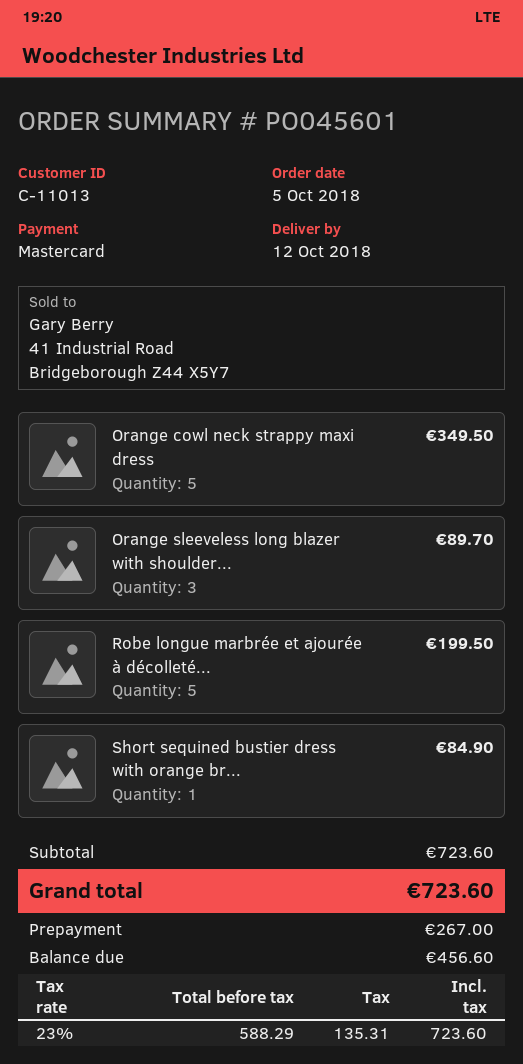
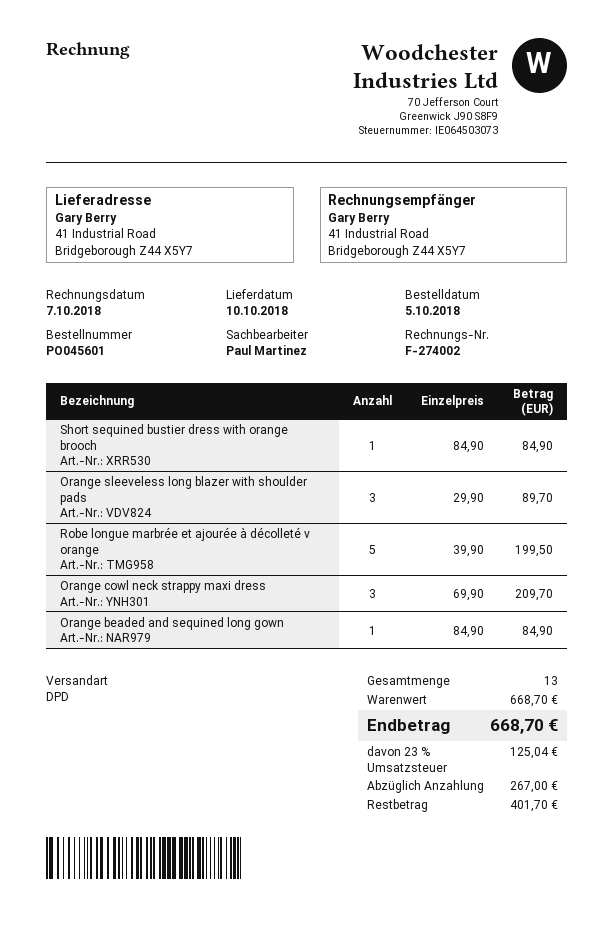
delivery date: 2018-10-12 -> 2018-10-10
Orange cowl neck strappy maxi dress: 5 for 349.50 -> 3 for 209.70
Orange beaded and sequined long gown: none -> 1 for 84.90
subtotal: 723.60 -> 668.70
tax: 23% = 135.31 -> 23% = 125.04
total: 723.60 -> 668.70
balance: 456.60 -> 401.70

